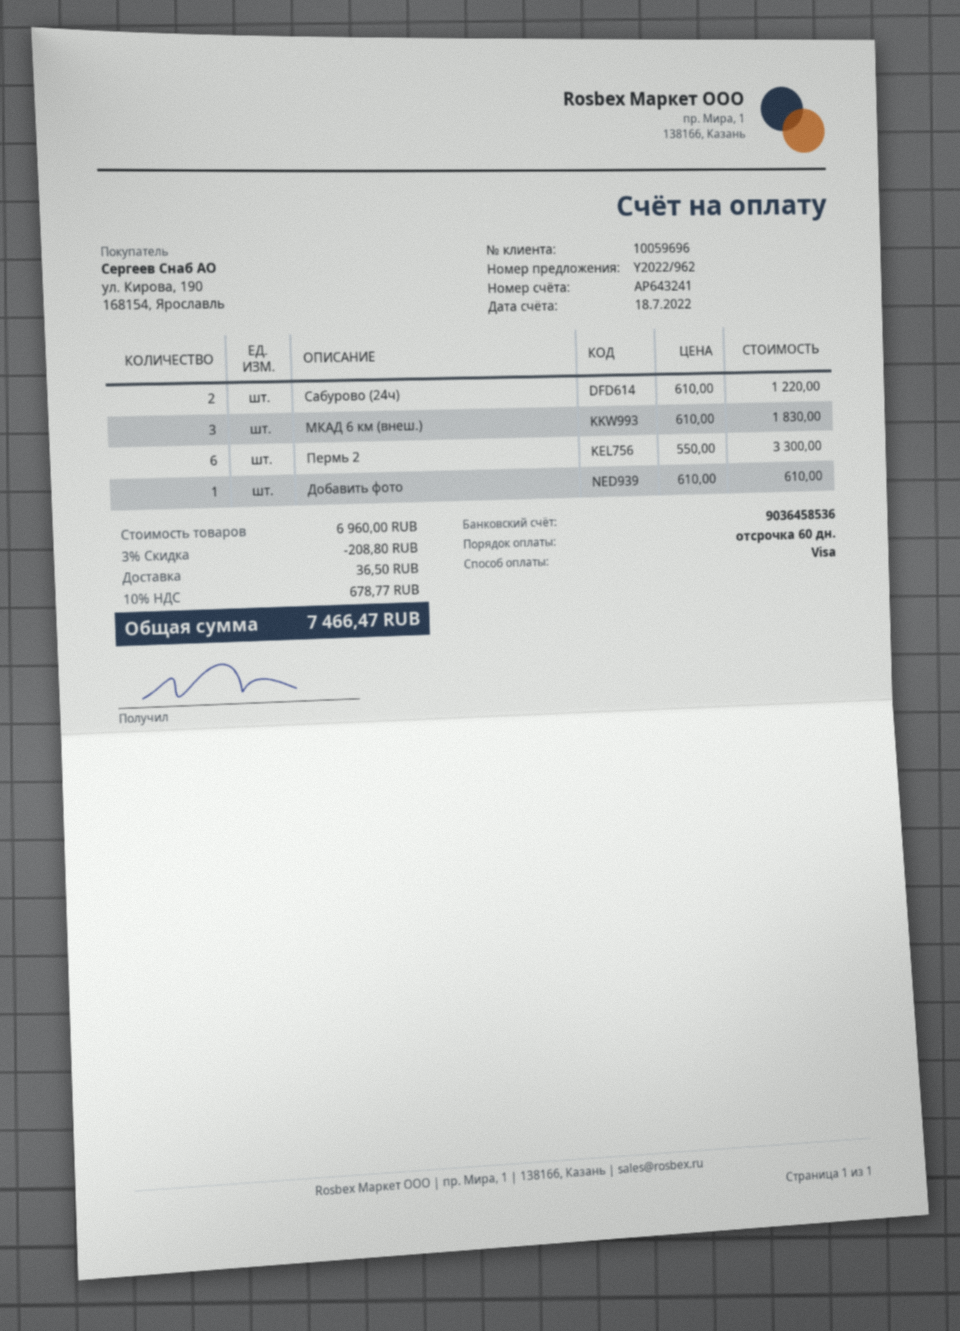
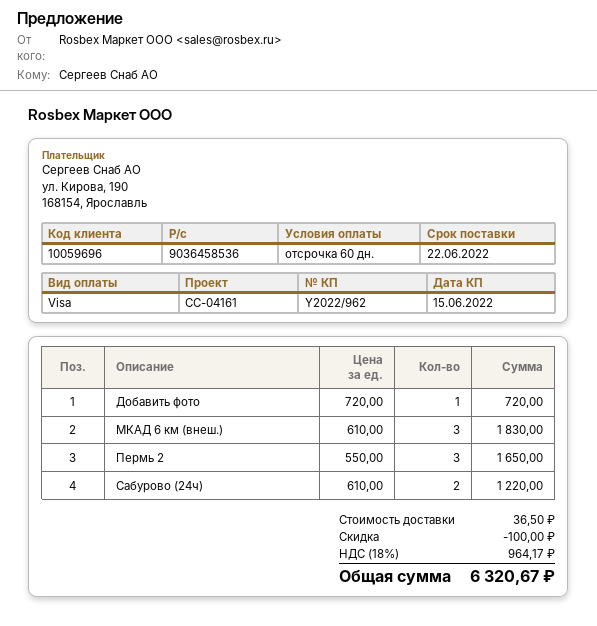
Пермь 2: 6 x 550.00 = 3300.00 -> 3 x 550.00 = 1650.00
Добавить фото: 1 x 610.00 = 610.00 -> 1 x 720.00 = 720.00
discount: 208.80 -> 100.00
tax: 10% = 678.77 -> 18% = 964.17
total: 7466.47 -> 6320.67

